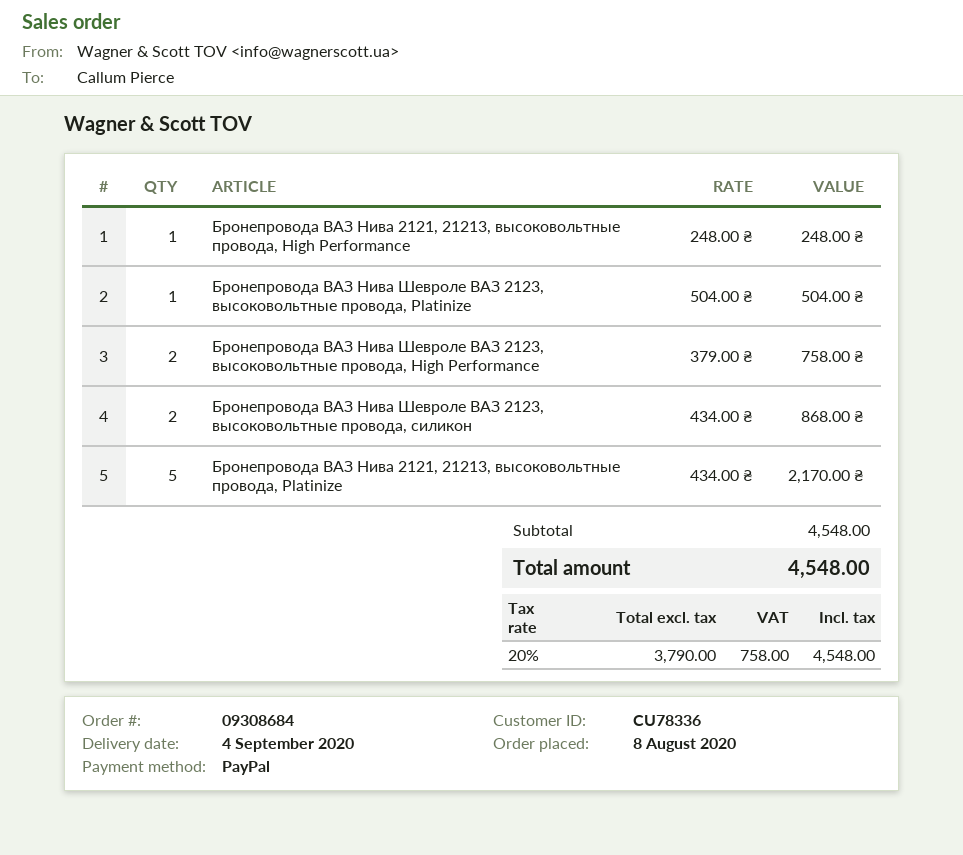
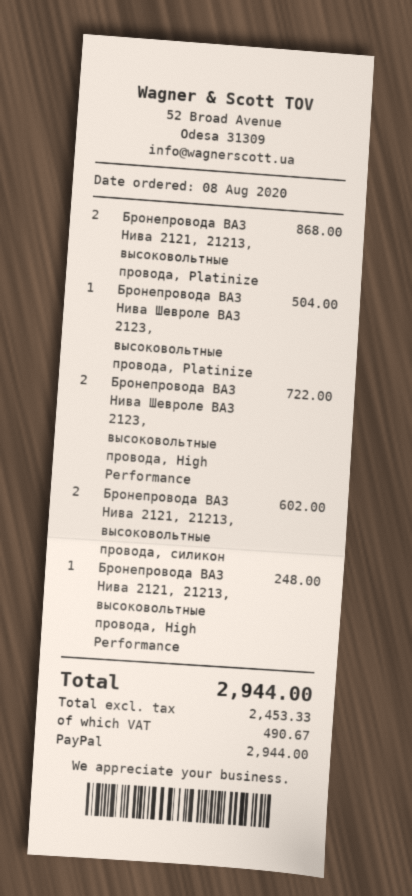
Бронепровода ВАЗ Нива Шевроле ВАЗ 2123, высоковольтные провода, High Performance: 2 for 758.00 -> 2 for 722.00
Бронепровода ВАЗ Нива Шевроле ВАЗ 2123, высоковольтные провода, силикон: 2 for 868.00 -> none
Бронепровода ВАЗ Нива 2121, 21213, высоковольтные провода, Platinize: 5 for 2170.00 -> 2 for 868.00
Бронепровода ВАЗ Нива 2121, 21213, высоковольтные провода, силикон: none -> 2 for 602.00
net: 3790.00 -> 2453.33
tax: 758.00 -> 490.67
total: 4548.00 -> 2944.00

